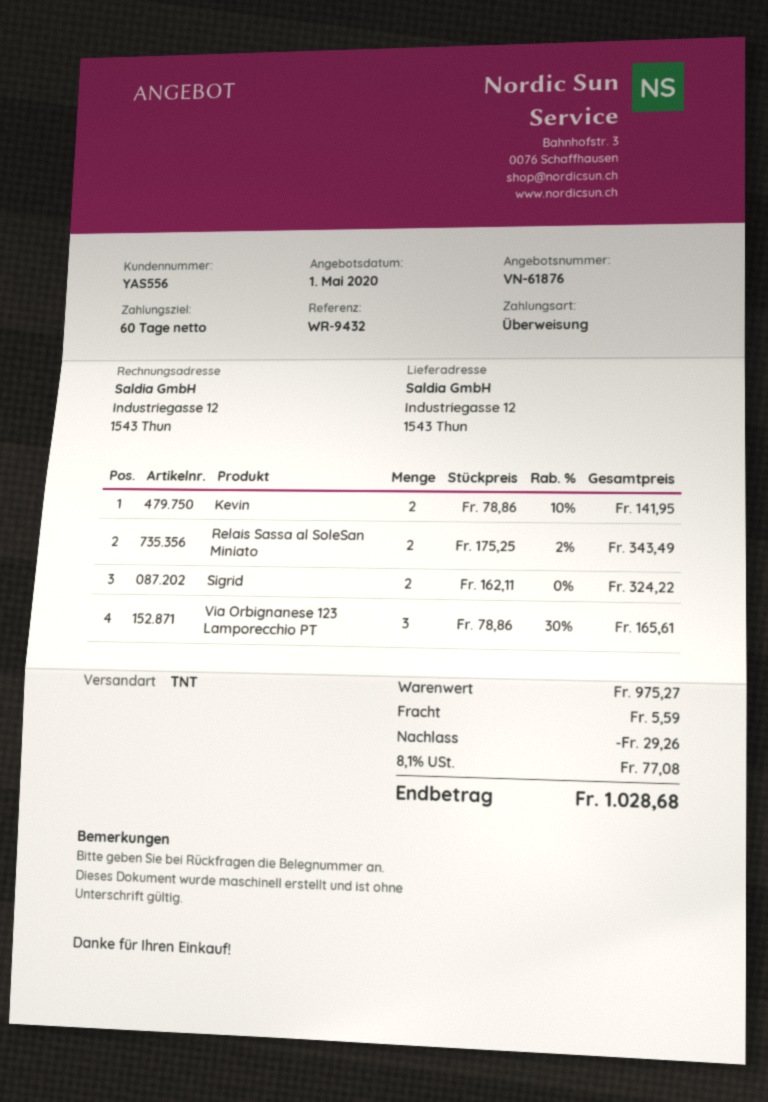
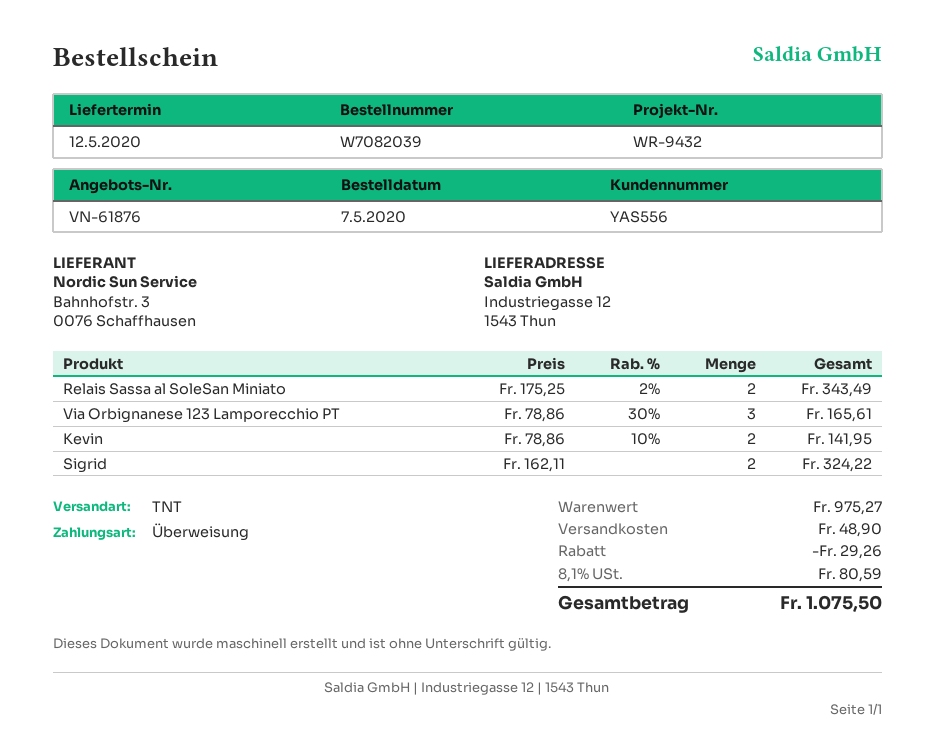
shipping: 5.59 -> 48.90
tax: 8.1% = 77.08 -> 8.1% = 80.59
total: 1028.68 -> 1075.50

